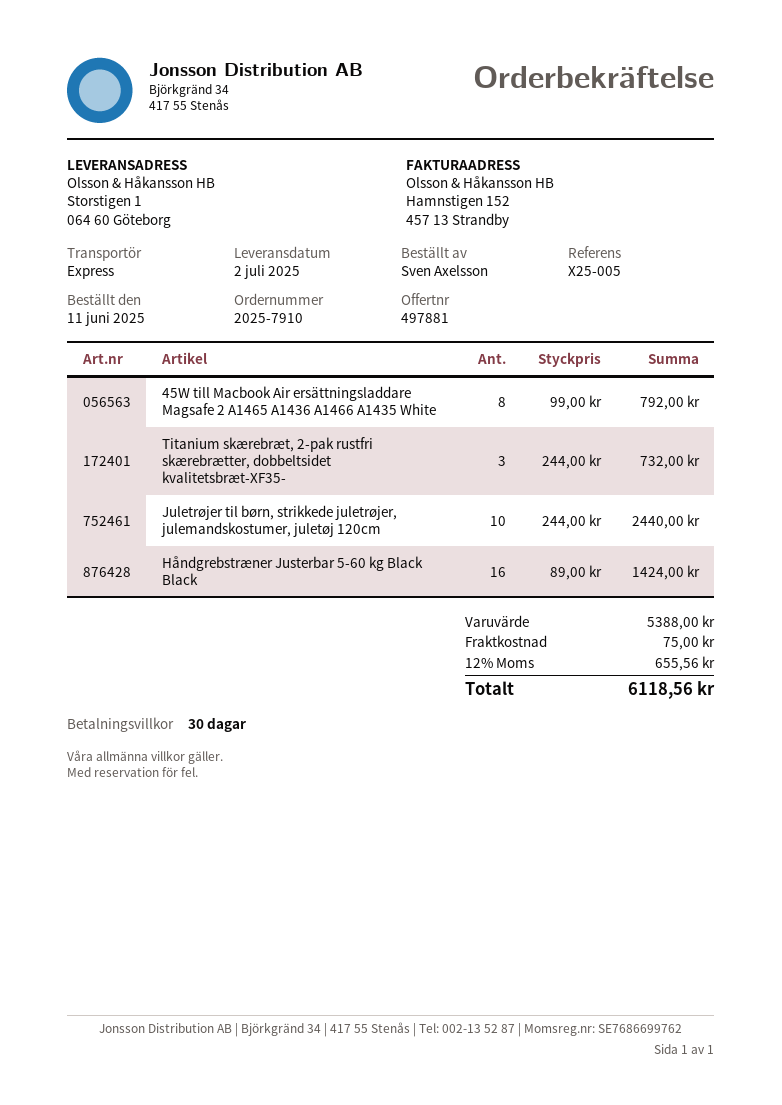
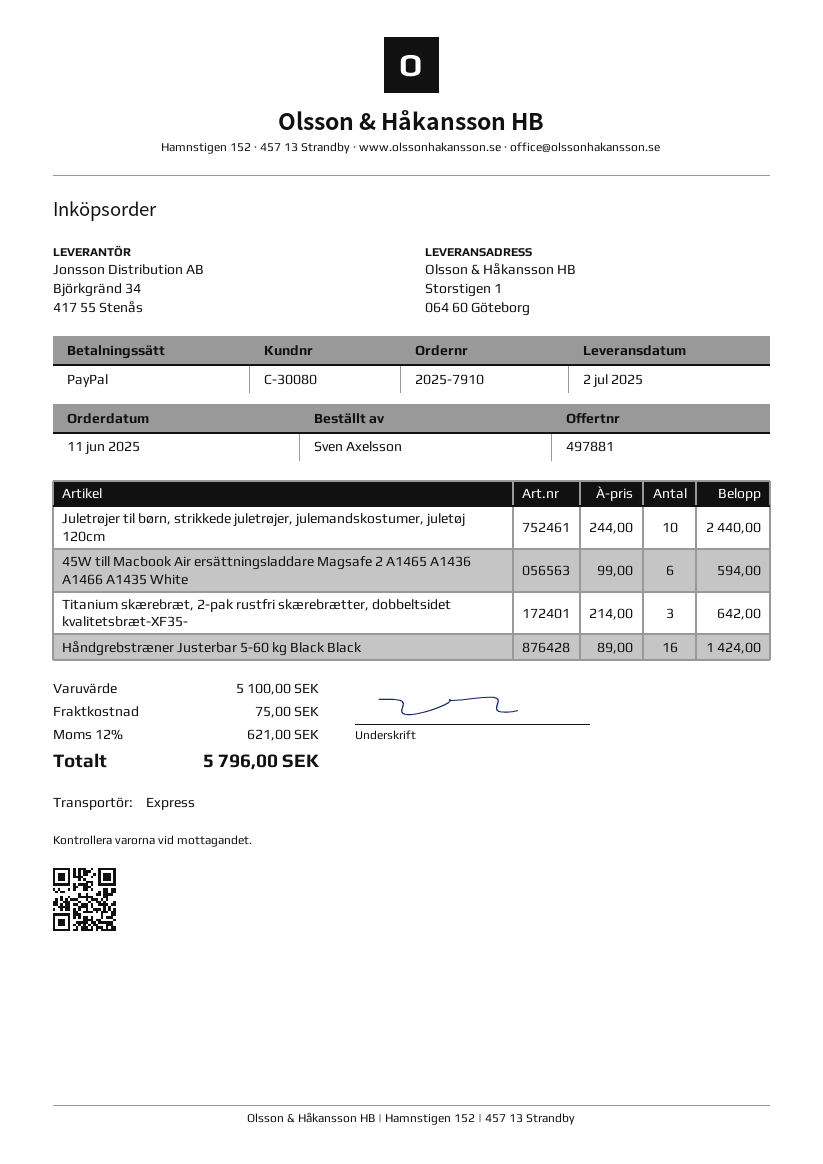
45W till Macbook Air ersättningsladdare Magsafe 2 A1465 A1436 A1466 A1435 White: 8 x 99.00 = 792.00 -> 6 x 99.00 = 594.00
Titanium skærebræt, 2-pak rustfri skærebrætter, dobbeltsidet kvalitetsbræt-XF35-: 3 x 244.00 = 732.00 -> 3 x 214.00 = 642.00
subtotal: 5388.00 -> 5100.00
tax: 12% = 655.56 -> 12% = 621.00
total: 6118.56 -> 5796.00

